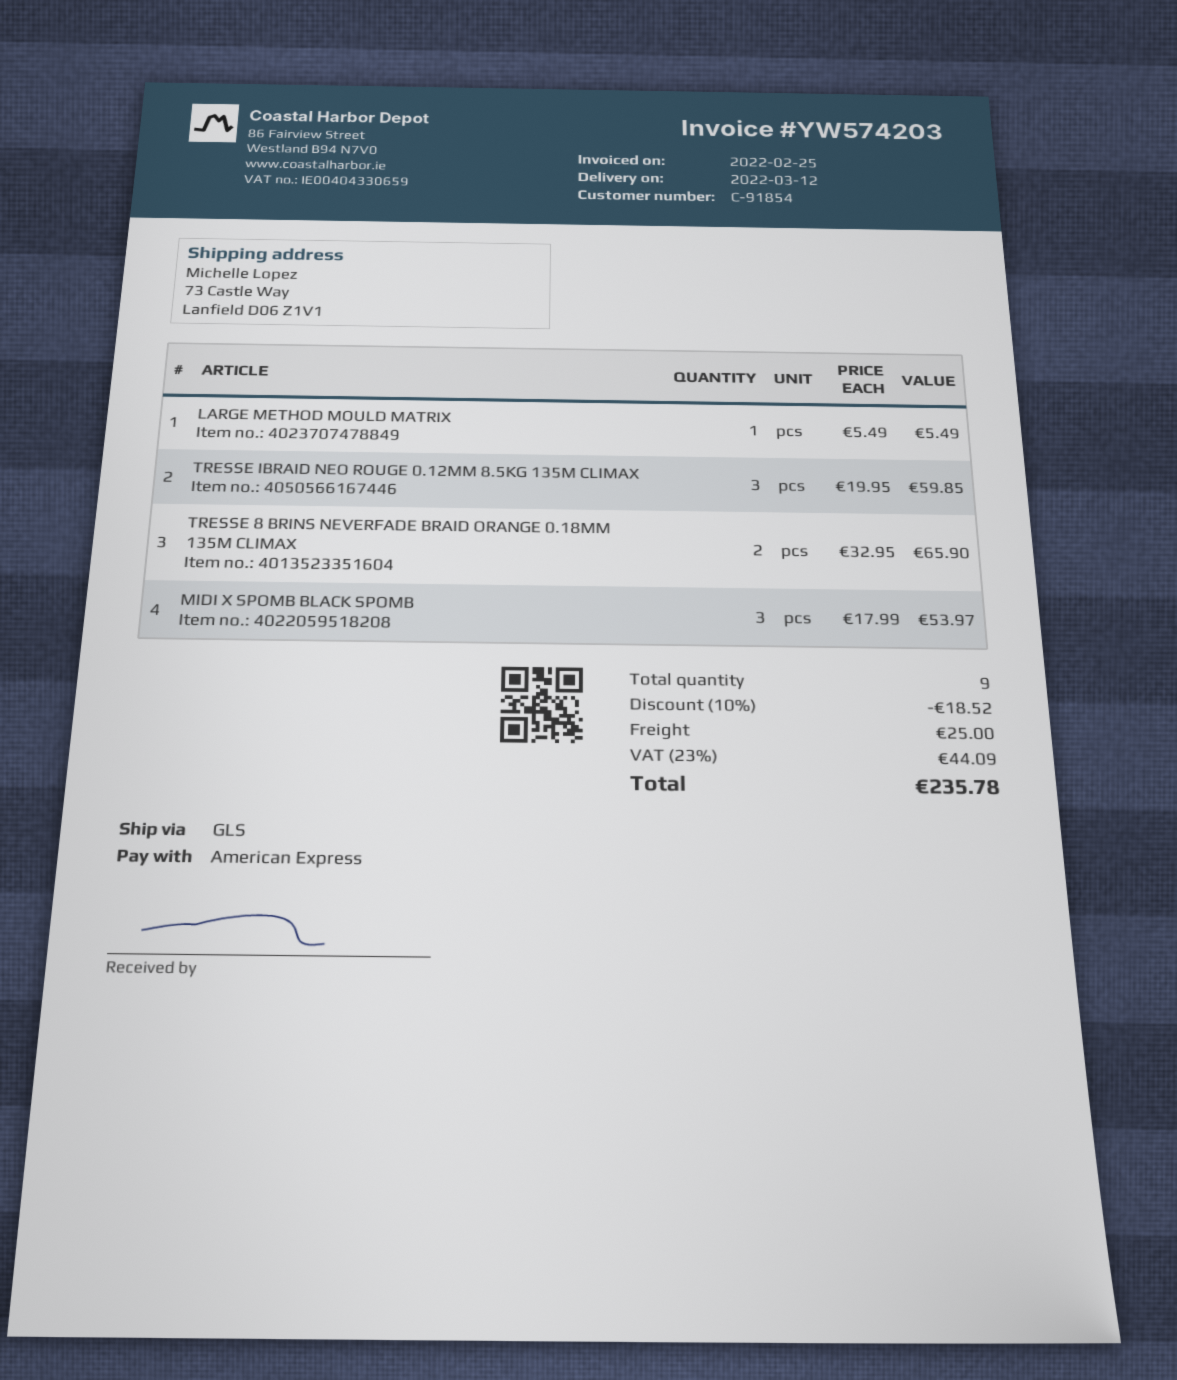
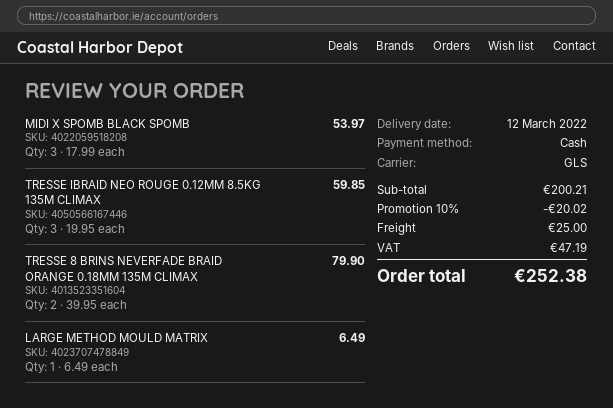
payment method: American Express -> cash
LARGE METHOD MOULD MATRIX: 1 x 5.49 = 5.49 -> 1 x 6.49 = 6.49
TRESSE 8 BRINS NEVERFADE BRAID ORANGE 0.18MM 135M CLIMAX: 2 x 32.95 = 65.90 -> 2 x 39.95 = 79.90
discount: 10% = 18.52 -> 10% = 20.02
tax: 44.09 -> 47.19
total: 235.78 -> 252.38

